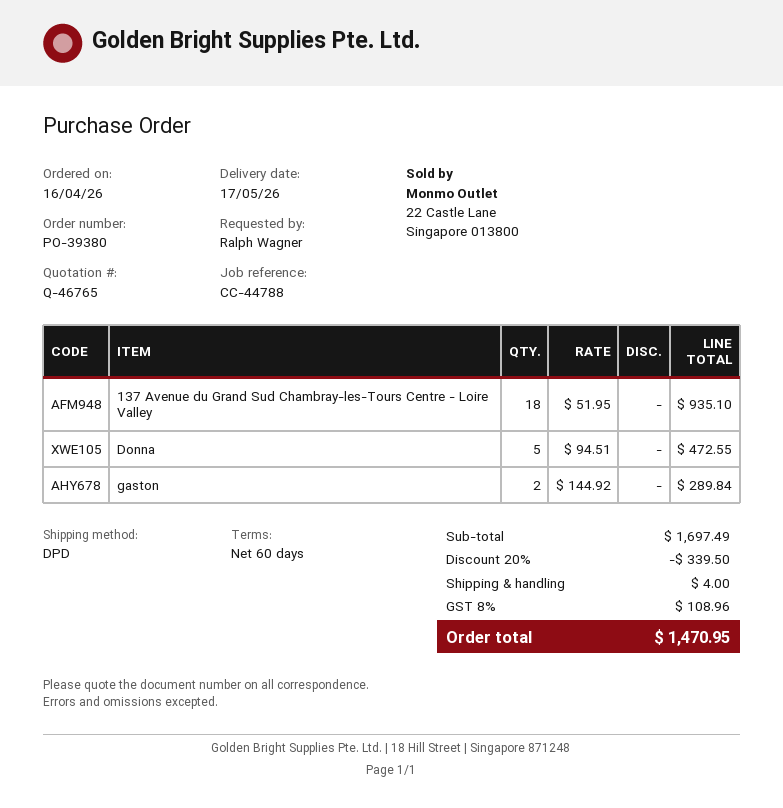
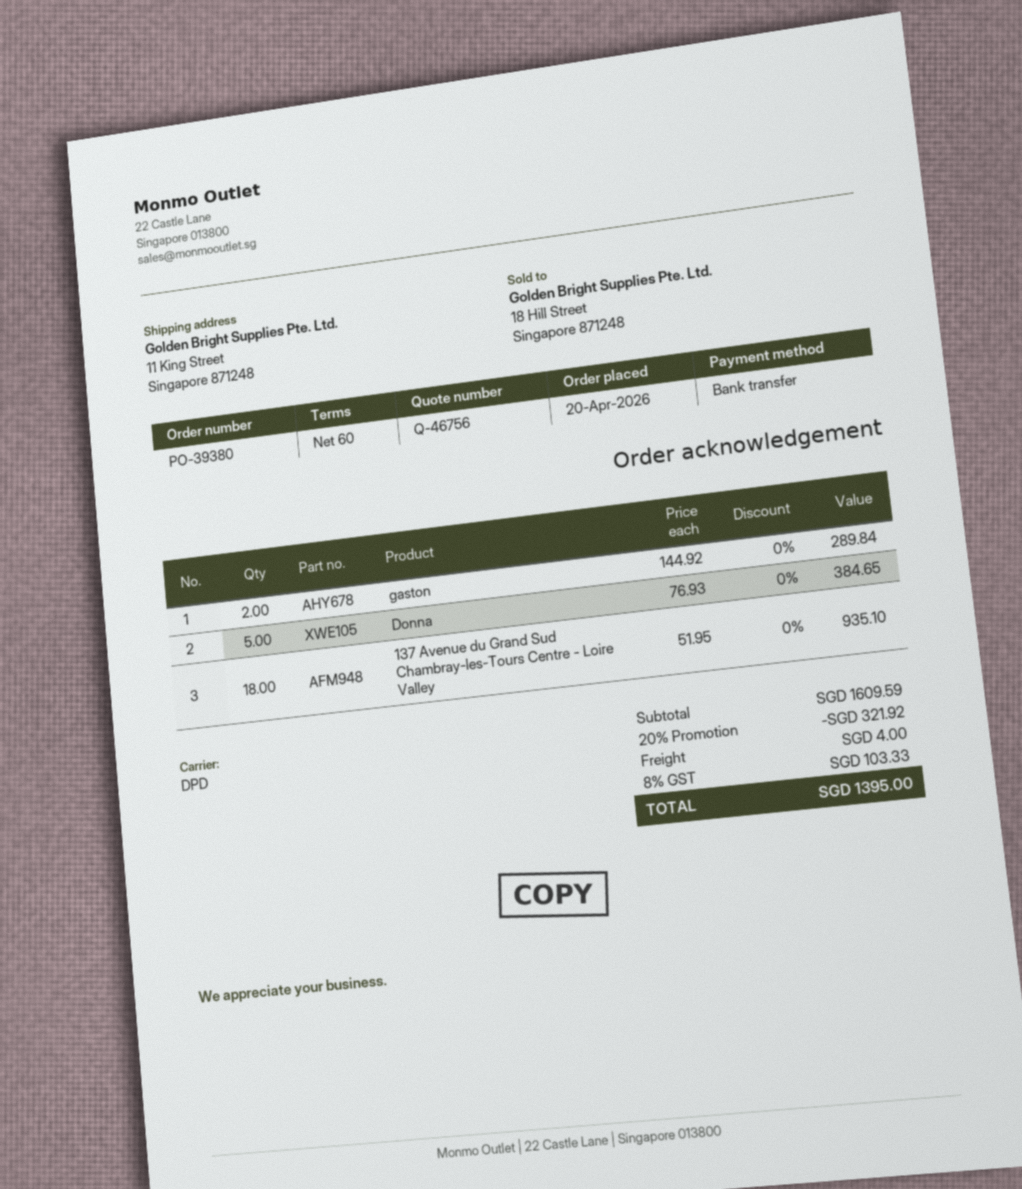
quote number: Q-46765 -> Q-46756
order date: 2026-04-16 -> 2026-04-20
Donna: 5 x 94.51 = 472.55 -> 5 x 76.93 = 384.65
subtotal: 1697.49 -> 1609.59
discount: 20% = 339.50 -> 20% = 321.92
tax: 8% = 108.96 -> 8% = 103.33
total: 1470.95 -> 1395.00

